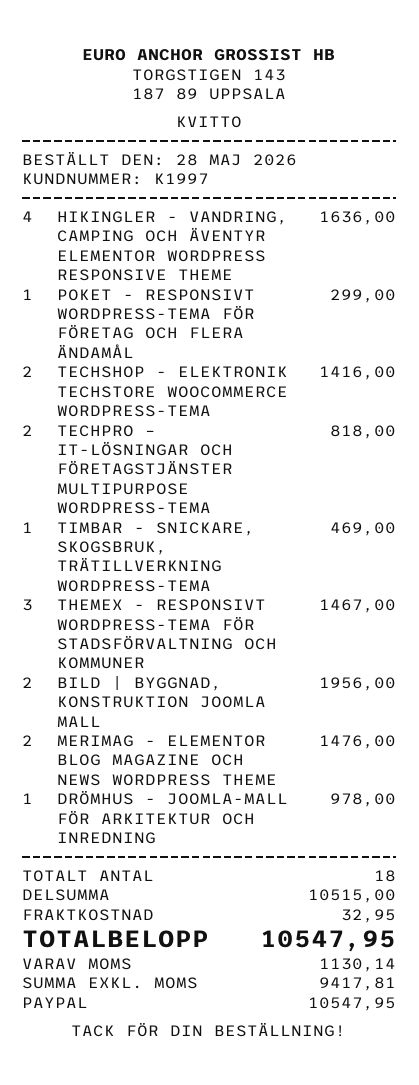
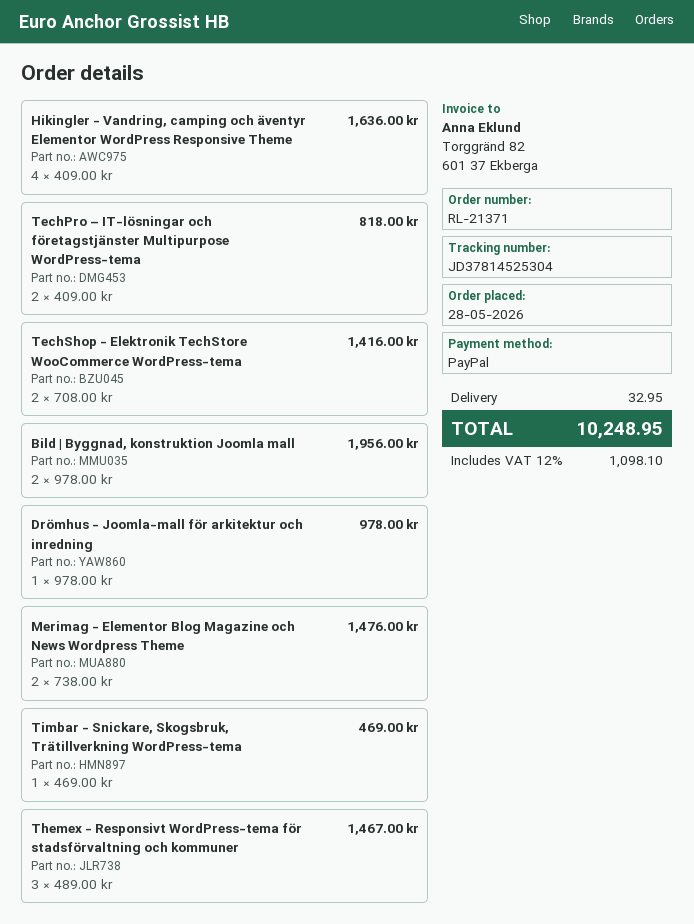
POKET - RESPONSIVT WORDPRESS-TEMA FÖR FÖRETAG OCH FLERA ÄNDAMÅL: 1 for 299.00 -> none
tax: 1130.14 -> 1098.10
total: 10547.95 -> 10248.95

